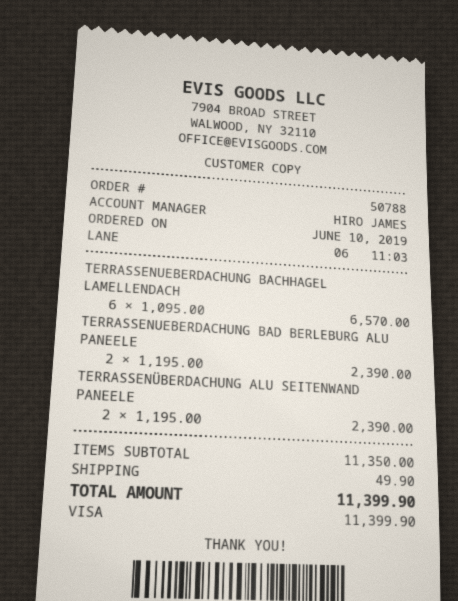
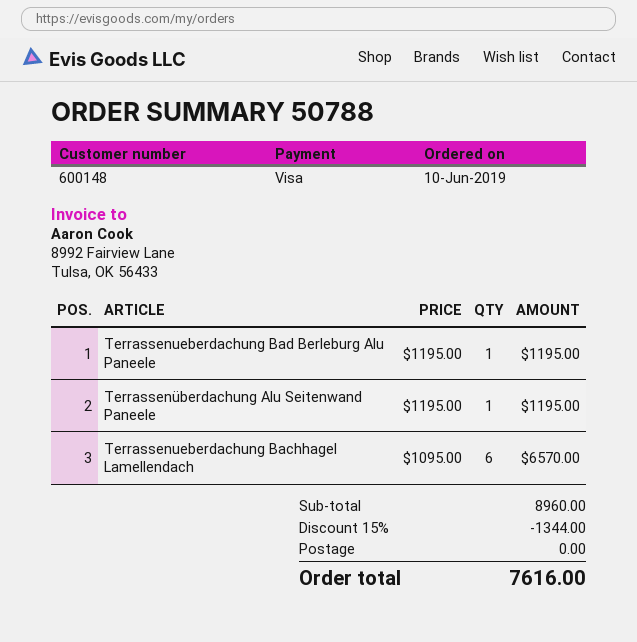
TERRASSENUEBERDACHUNG BAD BERLEBURG ALU PANEELE: 2 x 1195.00 = 2390.00 -> 1 x 1195.00 = 1195.00
TERRASSENÜBERDACHUNG ALU SEITENWAND PANEELE: 2 x 1195.00 = 2390.00 -> 1 x 1195.00 = 1195.00
subtotal: 11350.00 -> 8960.00
discount: none -> 15% = 1344.00
shipping: 49.90 -> 0.00
total: 11399.90 -> 7616.00

